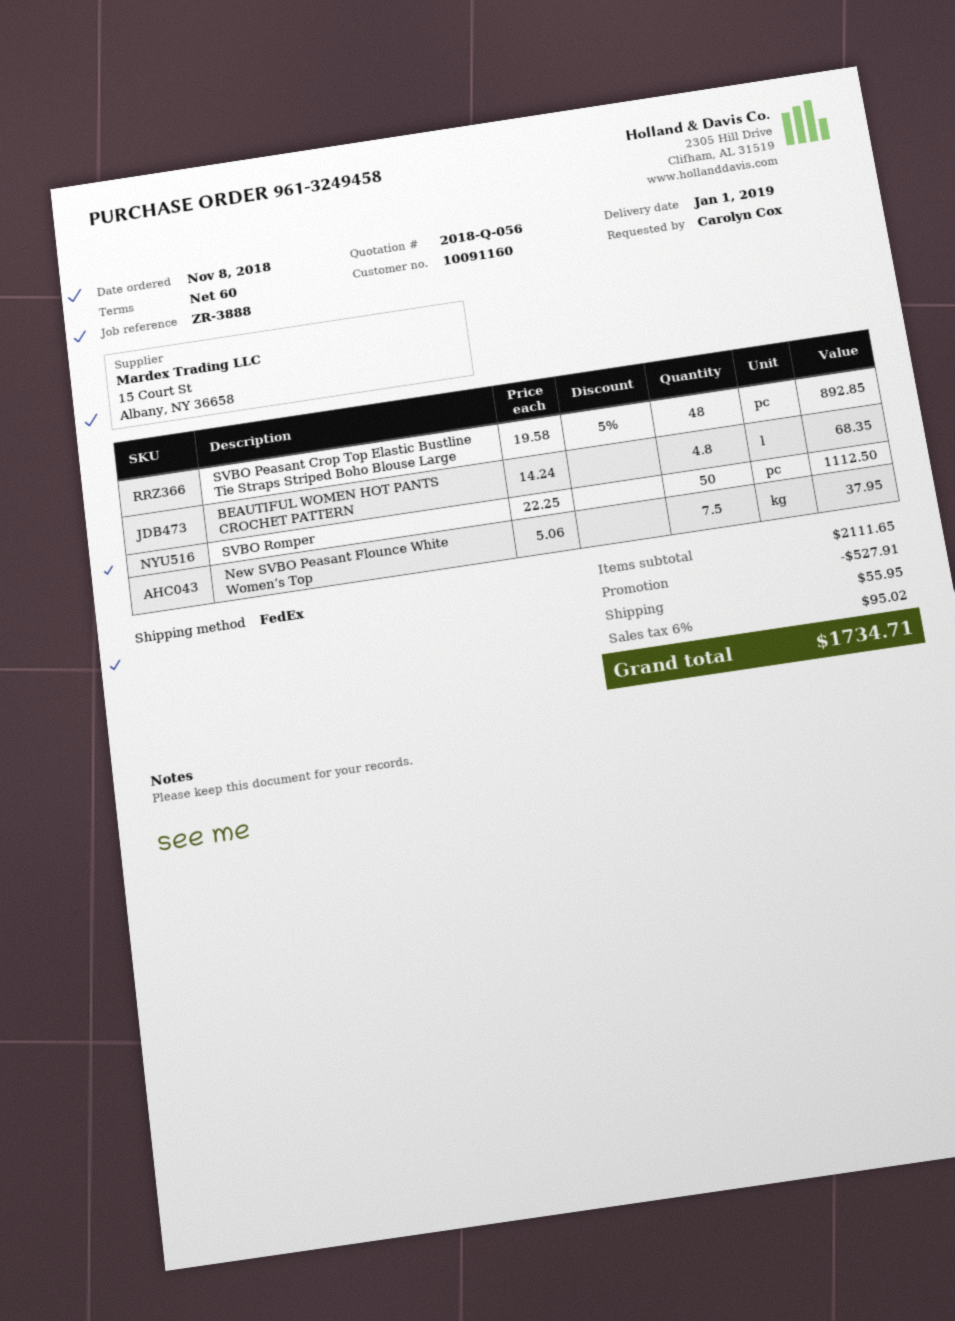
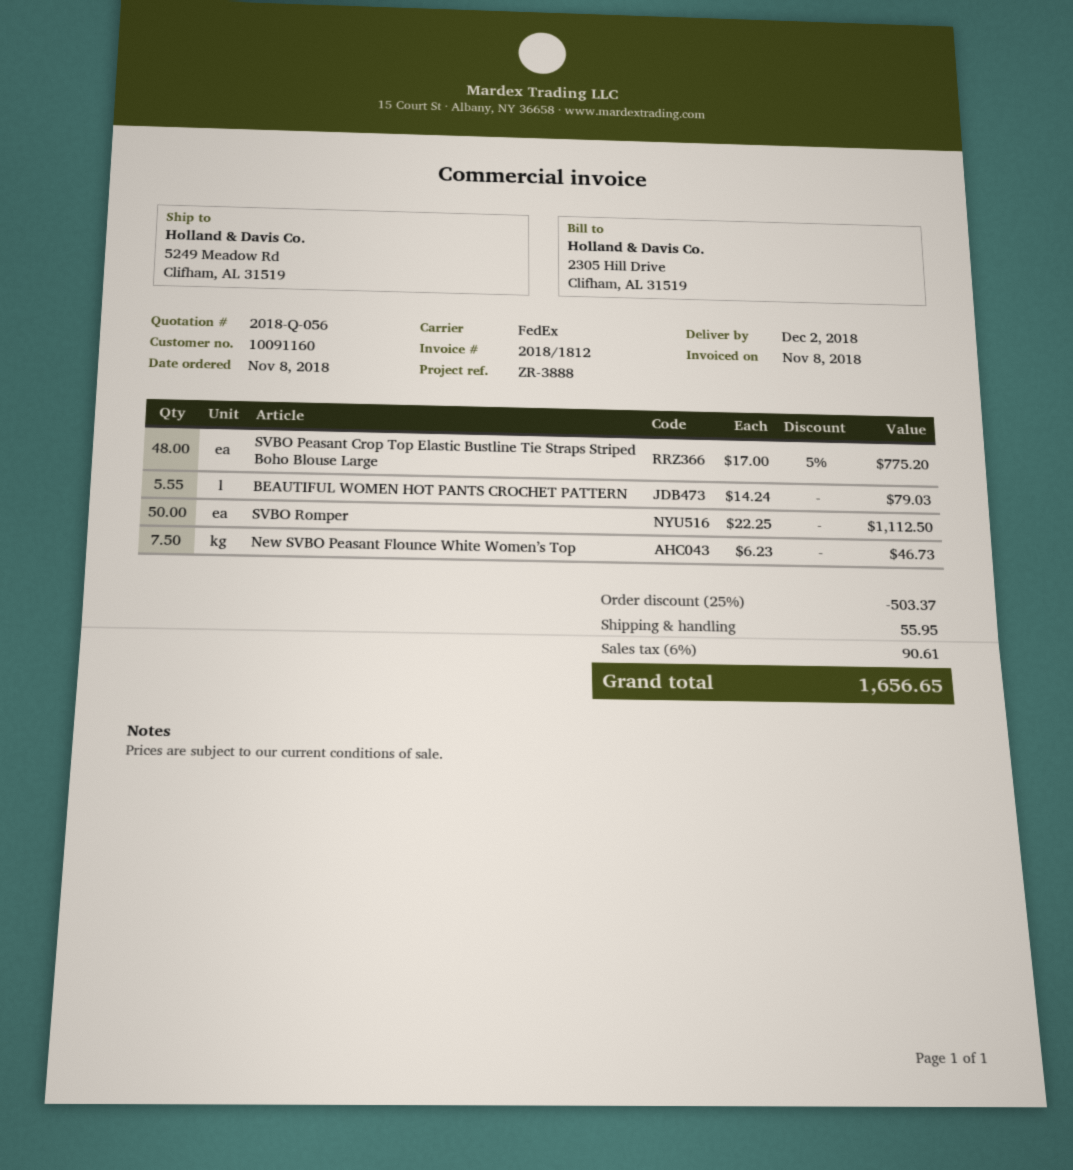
delivery date: 2019-01-01 -> 2018-12-02
SVBO Peasant Crop Top Elastic Bustline Tie Straps Striped Boho Blouse Large: 48 x 19.58 - 5% = 892.85 -> 48 x 17.00 - 5% = 775.20
BEAUTIFUL WOMEN HOT PANTS CROCHET PATTERN: 4.8 x 14.24 = 68.35 -> 5.55 x 14.24 = 79.03
New SVBO Peasant Flounce White Women’s Top: 7.5 x 5.06 = 37.95 -> 7.5 x 6.23 = 46.73
discount: 527.91 -> 503.37
tax: 6% = 95.02 -> 6% = 90.61
total: 1734.71 -> 1656.65

